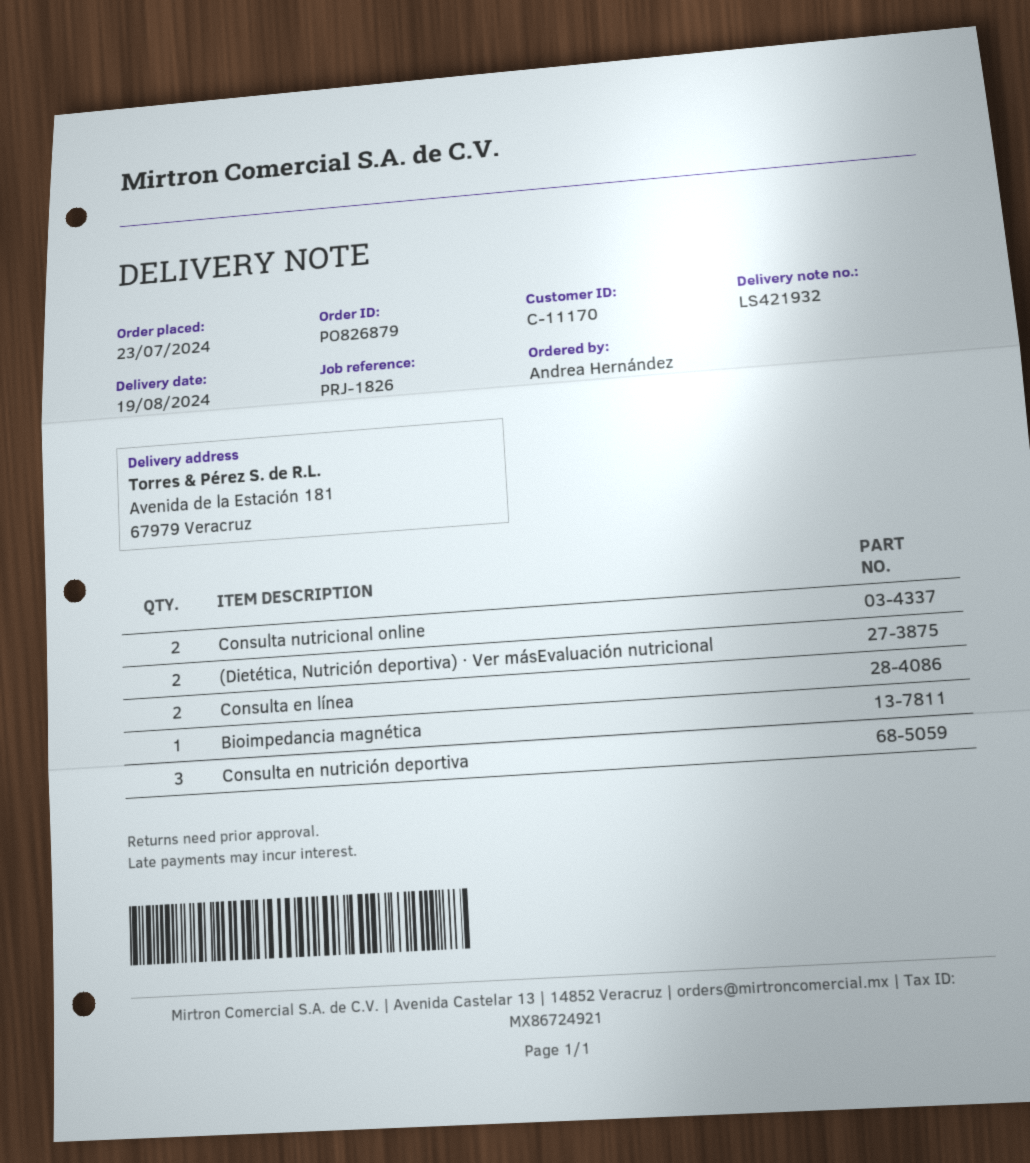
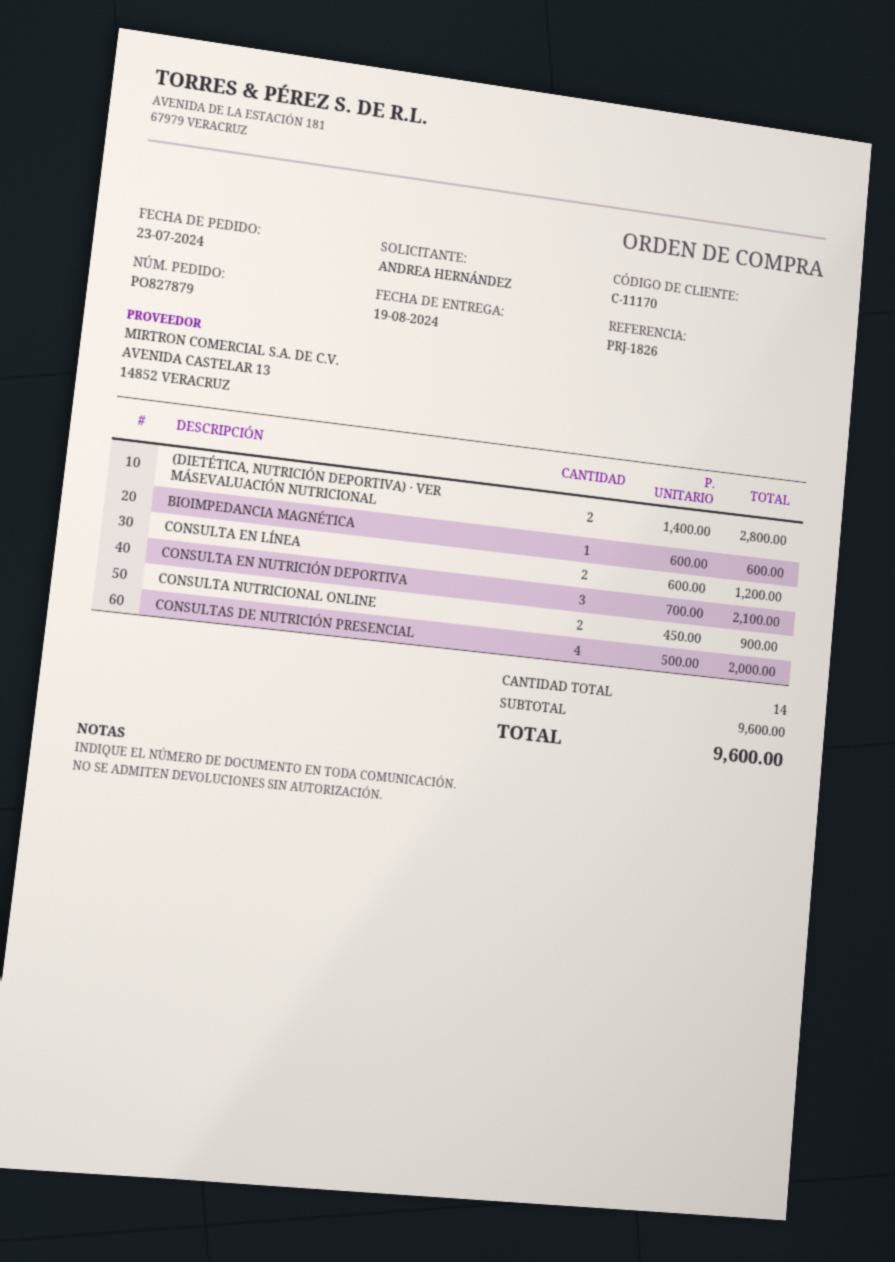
order number: PO826879 -> PO827879
CONSULTAS DE NUTRICIÓN PRESENCIAL: none -> 4

